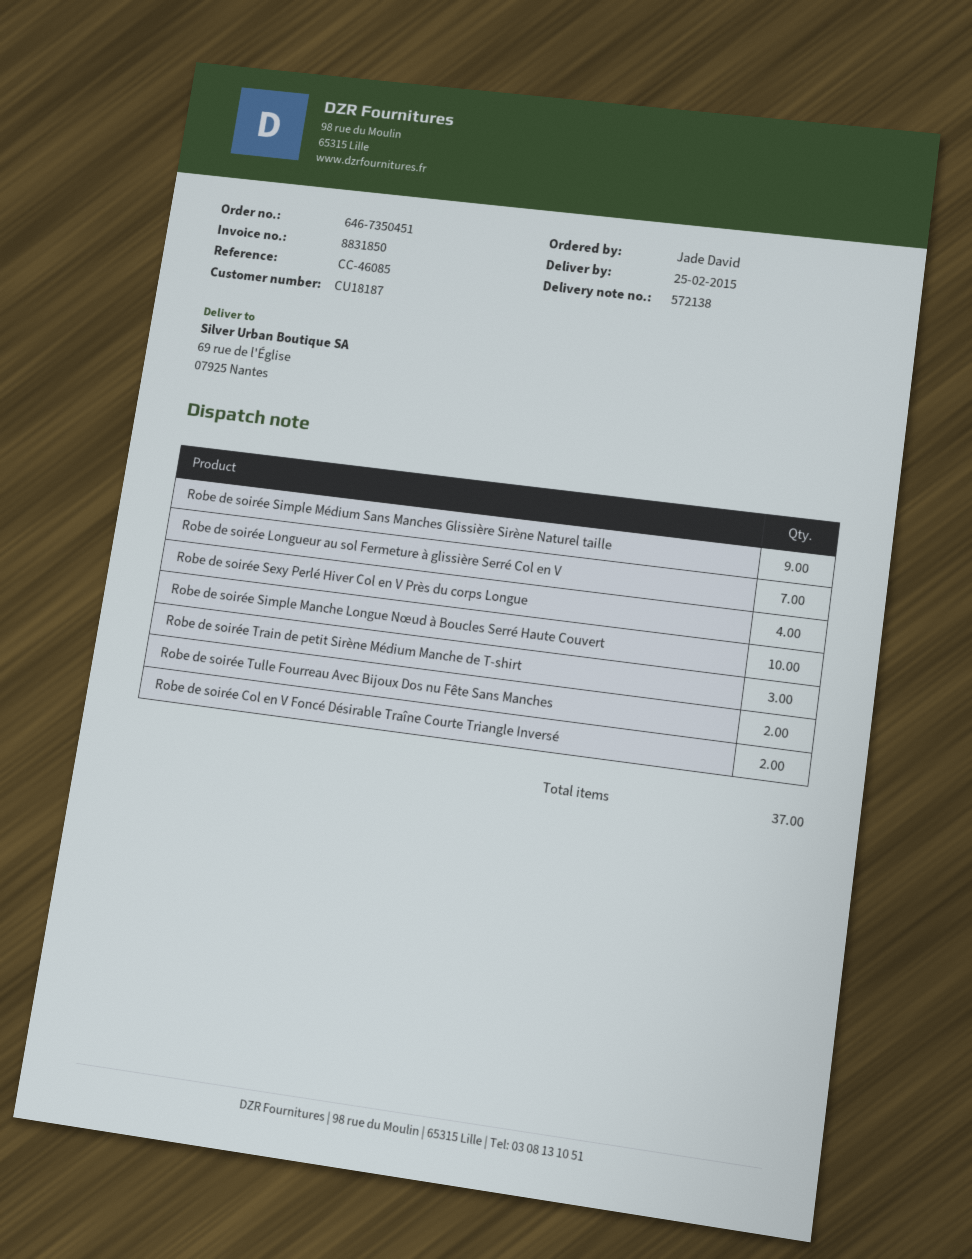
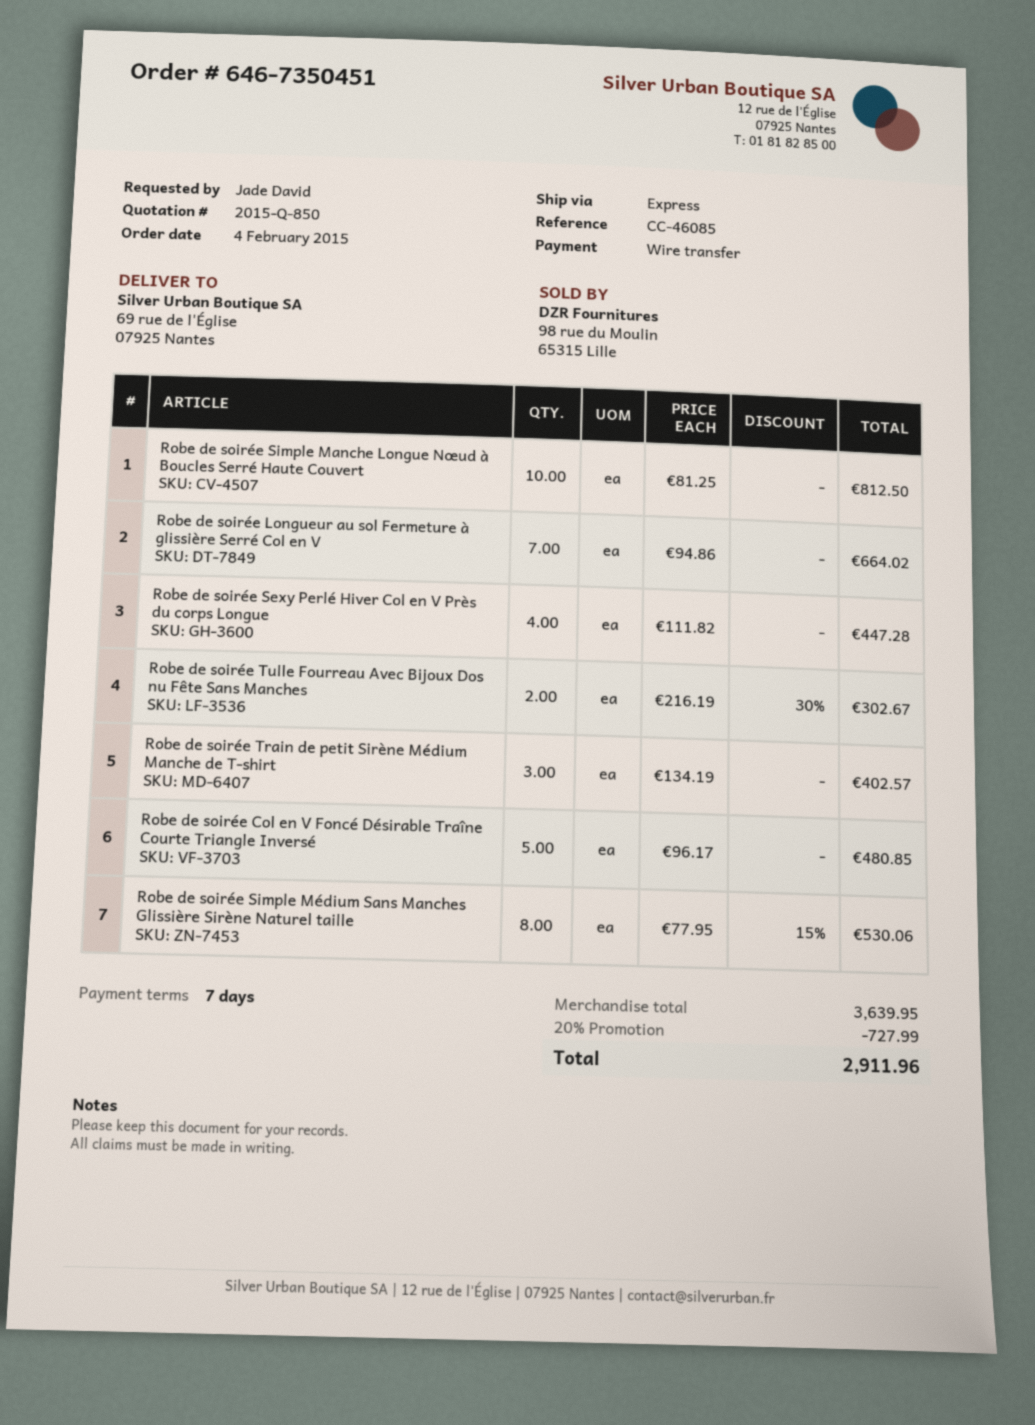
Robe de soirée Simple Médium Sans Manches Glissière Sirène Naturel taille: 9 -> 8
Robe de soirée Col en V Foncé Désirable Traîne Courte Triangle Inversé: 2 -> 5

